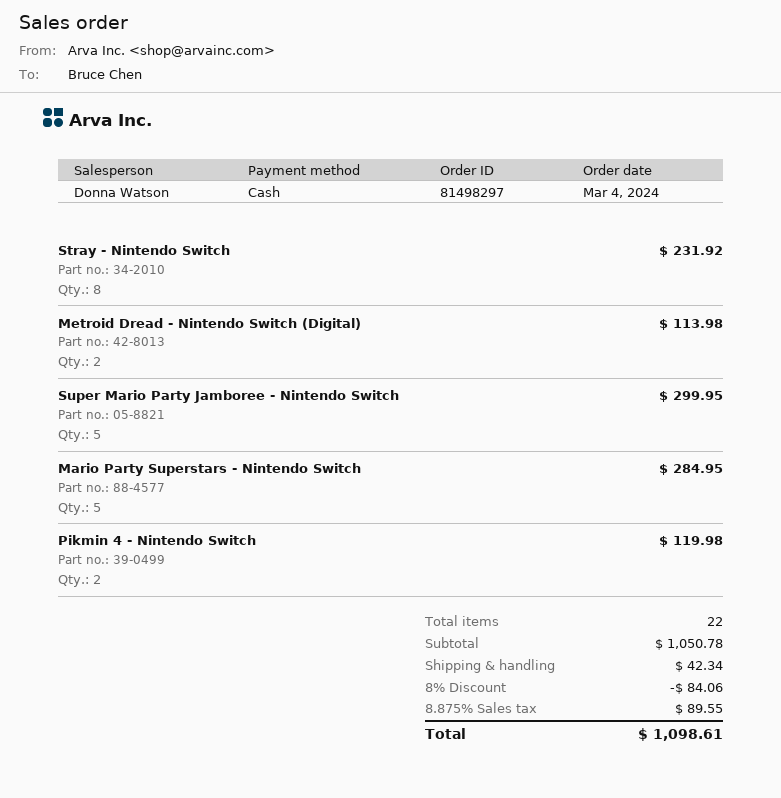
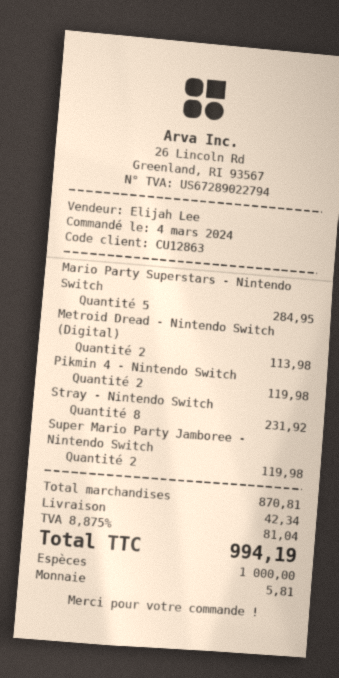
sales rep: Donna Watson -> Elijah Lee
Super Mario Party Jamboree - Nintendo Switch: 5 for 299.95 -> 2 for 119.98
subtotal: 1050.78 -> 870.81
discount: 8% = 84.06 -> none
tax: 8.875% = 89.55 -> 8.875% = 81.04
total: 1098.61 -> 994.19

